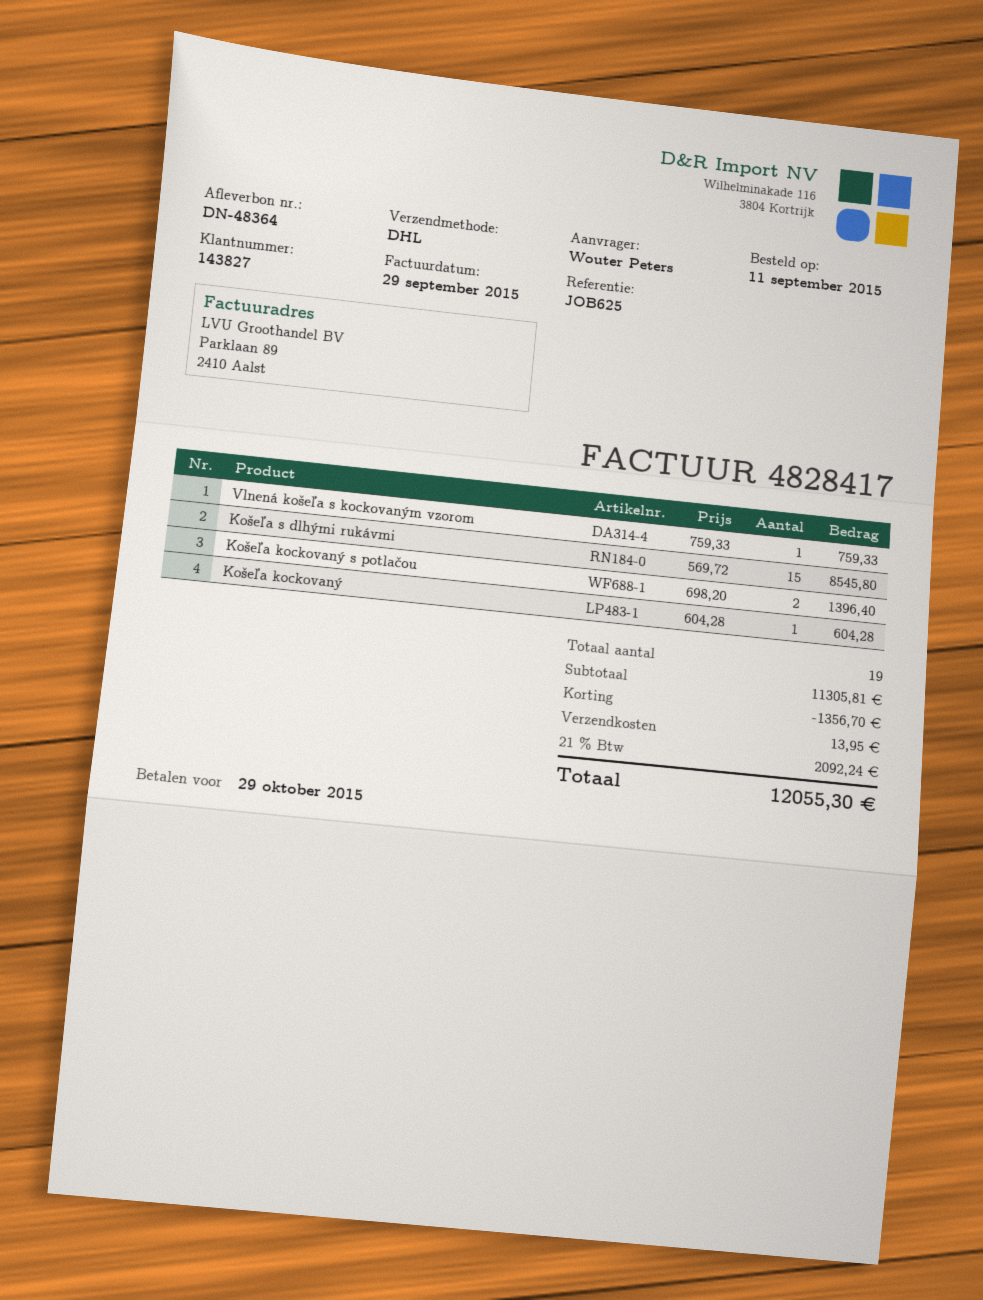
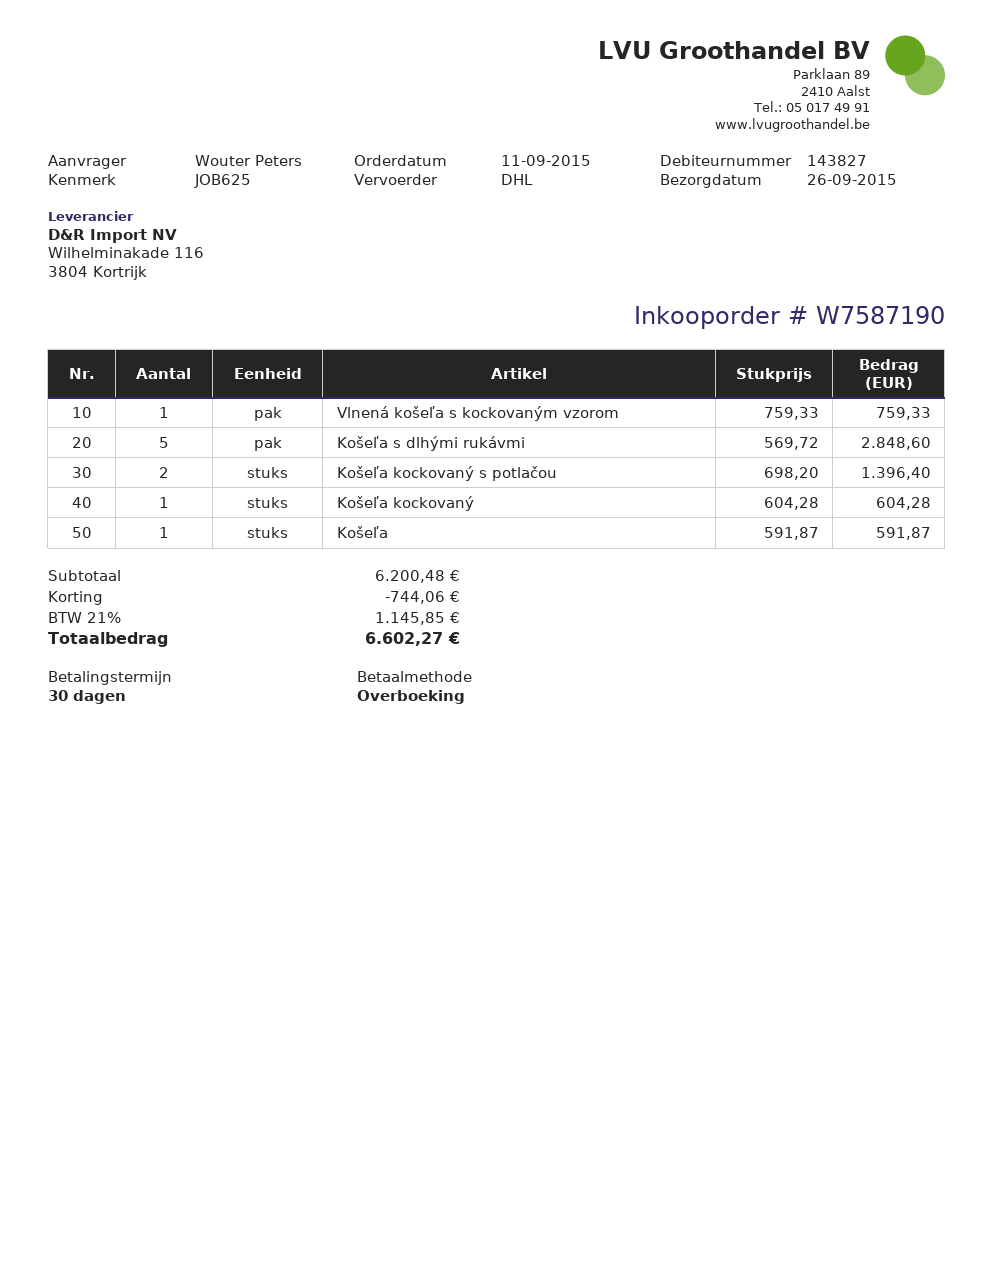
Košeľa s dlhými rukávmi: 15 x 569.72 = 8545.80 -> 5 x 569.72 = 2848.60
Košeľa: none -> 1 x 591.87 = 591.87
subtotal: 11305.81 -> 6200.48
discount: 1356.70 -> 744.06
shipping: 13.95 -> none
tax: 21% = 2092.24 -> 21% = 1145.85
total: 12055.30 -> 6602.27

